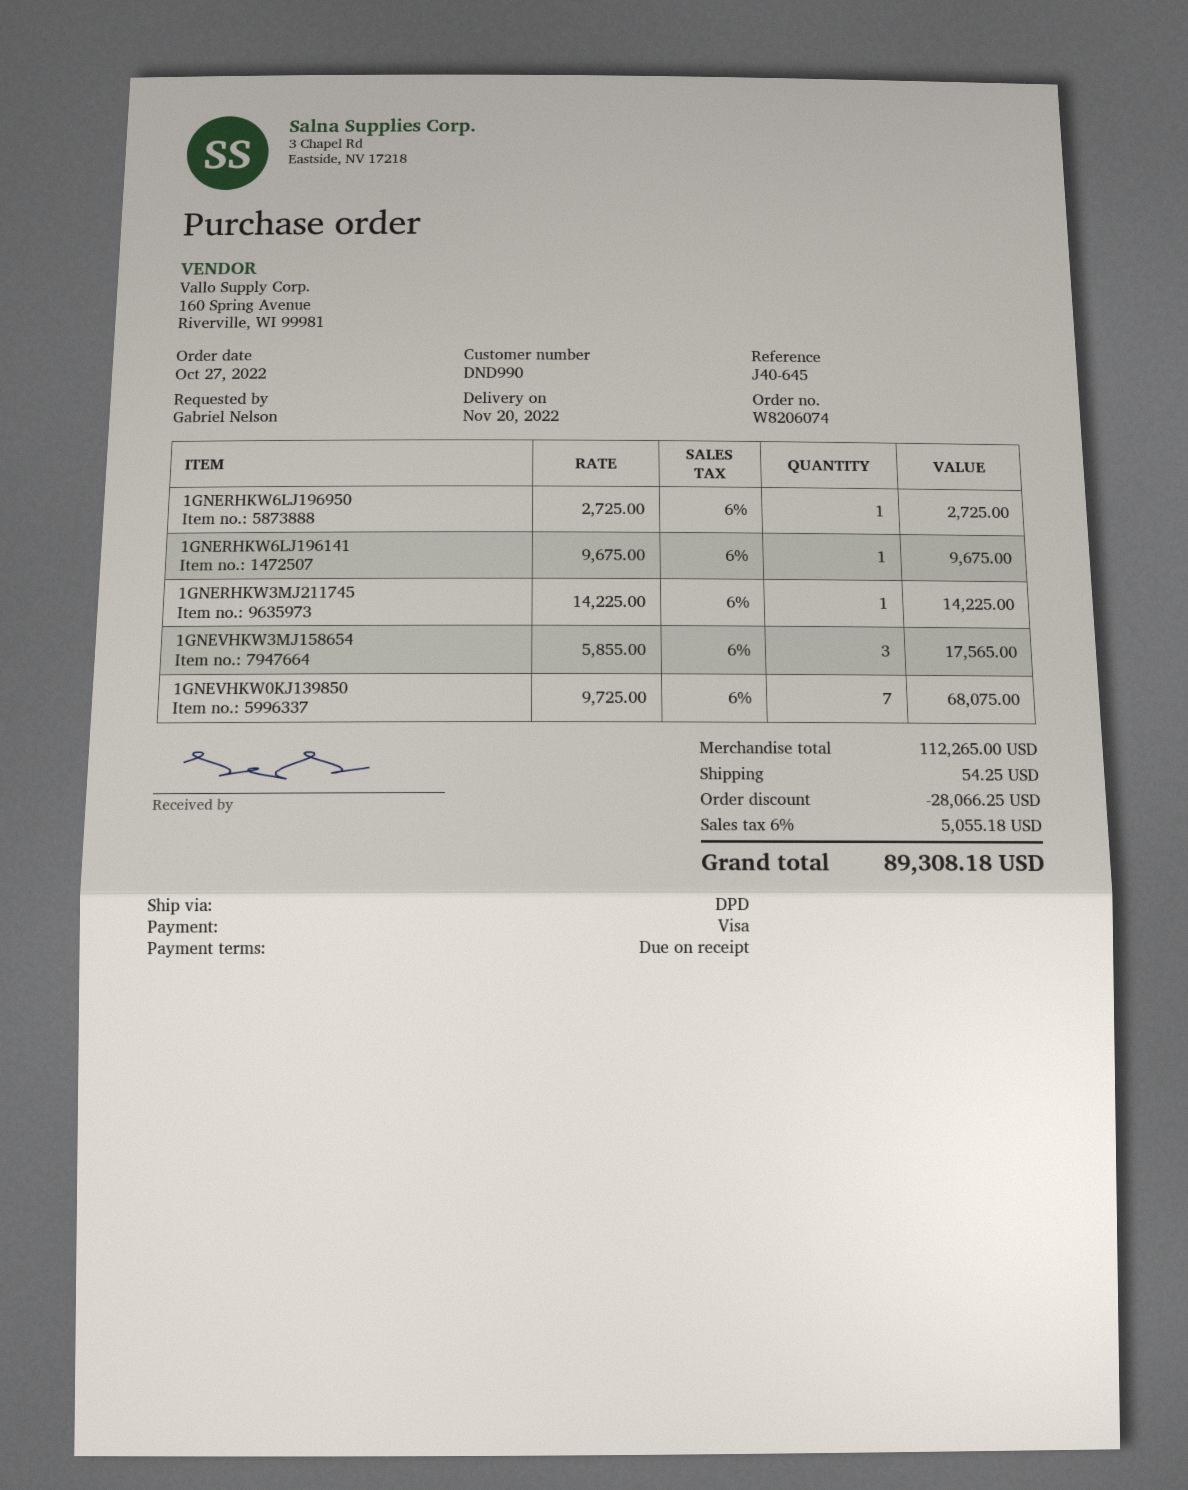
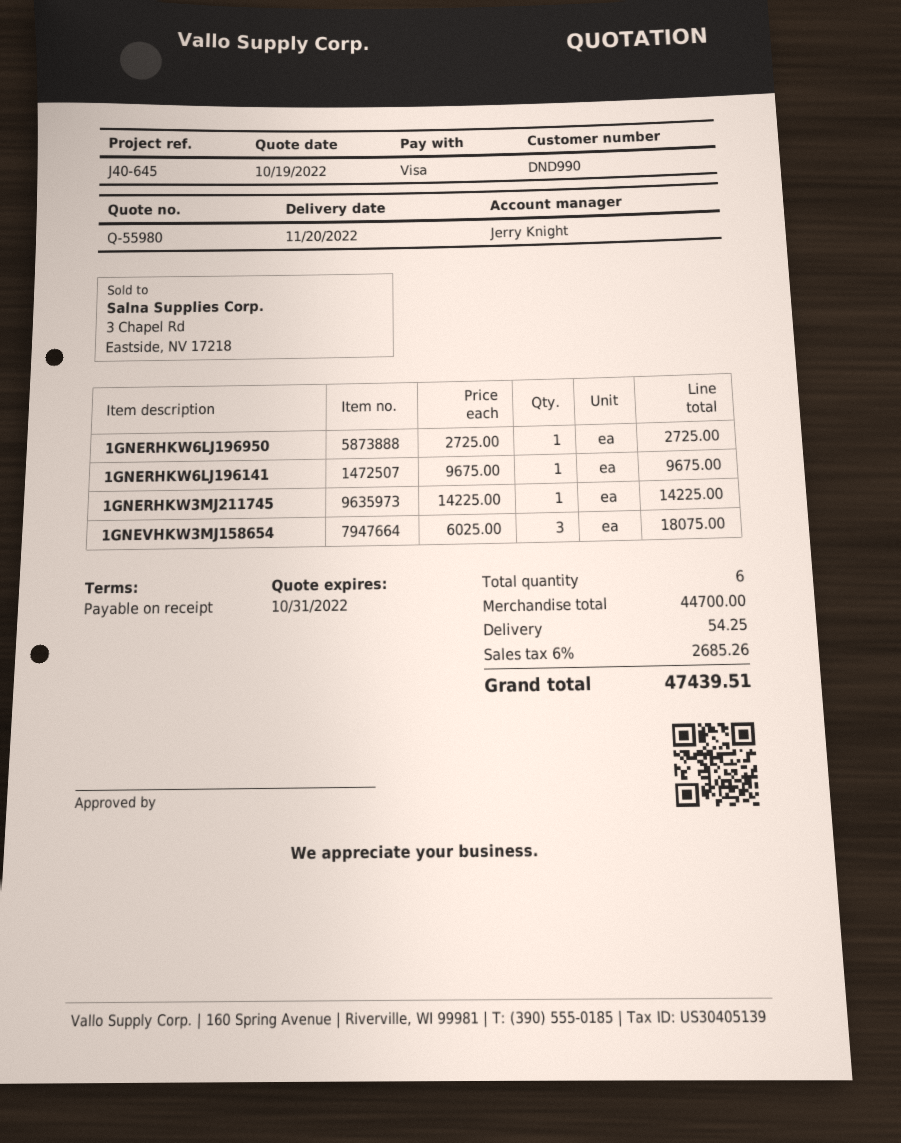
1GNEVHKW3MJ158654: 3 x 5855.00 = 17565.00 -> 3 x 6025.00 = 18075.00
1GNEVHKW0KJ139850: 7 x 9725.00 = 68075.00 -> none
subtotal: 112265.00 -> 44700.00
discount: 28066.25 -> none
tax: 6% = 5055.18 -> 6% = 2685.26
total: 89308.18 -> 47439.51

